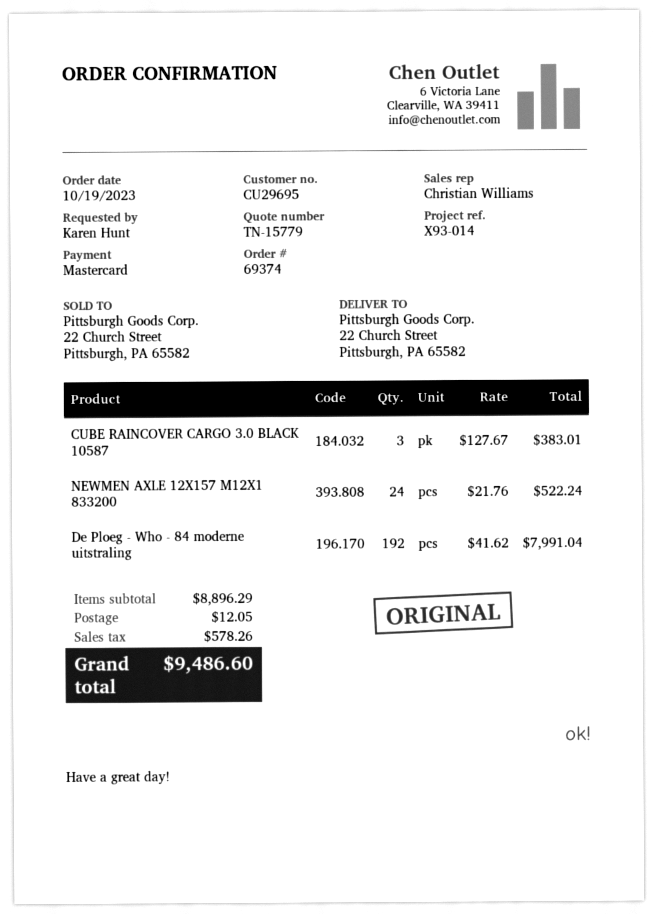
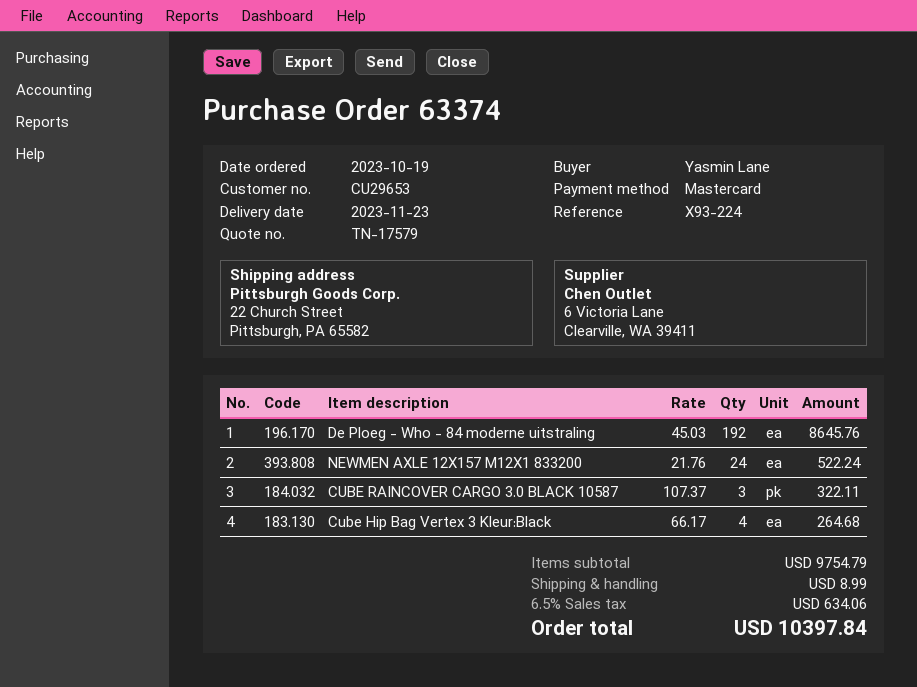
quote number: TN-15779 -> TN-17579
order number: 69374 -> 63374
customer number: CU29695 -> CU29653
reference: X93-014 -> X93-224
ordered by: Karen Hunt -> Yasmin Lane
CUBE RAINCOVER CARGO 3.0 BLACK 10587: 3 x 127.67 = 383.01 -> 3 x 107.37 = 322.11
De Ploeg - Who - 84 moderne uitstraling: 192 x 41.62 = 7991.04 -> 192 x 45.03 = 8645.76
Cube Hip Bag Vertex 3 Kleur:Black: none -> 4 x 66.17 = 264.68
subtotal: 8896.29 -> 9754.79
shipping: 12.05 -> 8.99
tax: 578.26 -> 634.06
total: 9486.60 -> 10397.84

